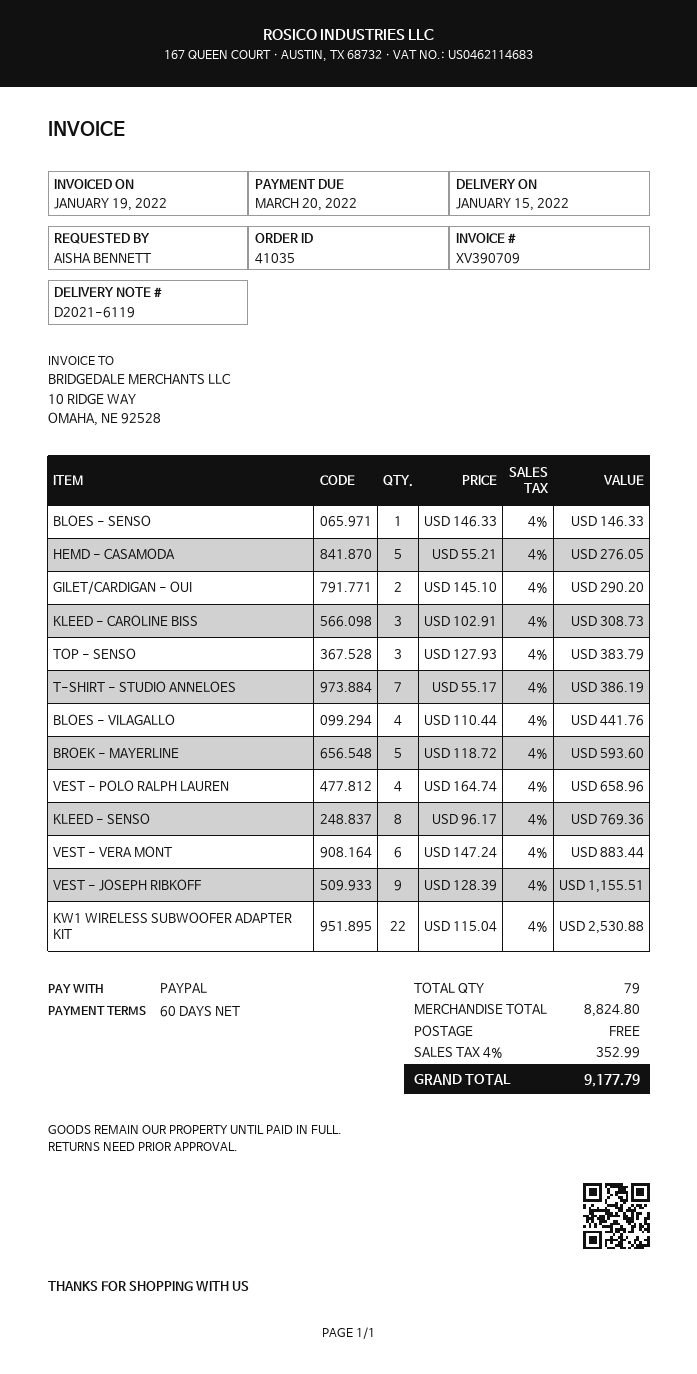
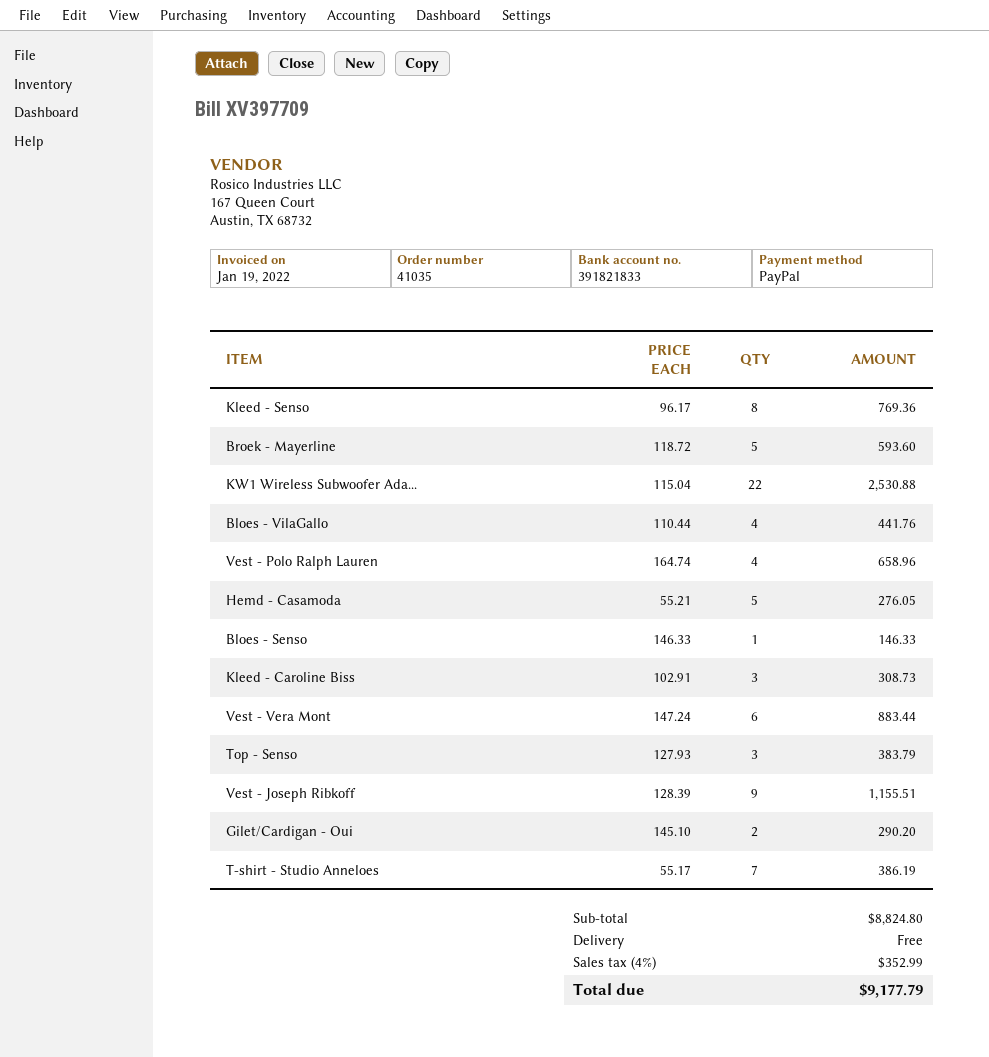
invoice number: XV390709 -> XV397709

